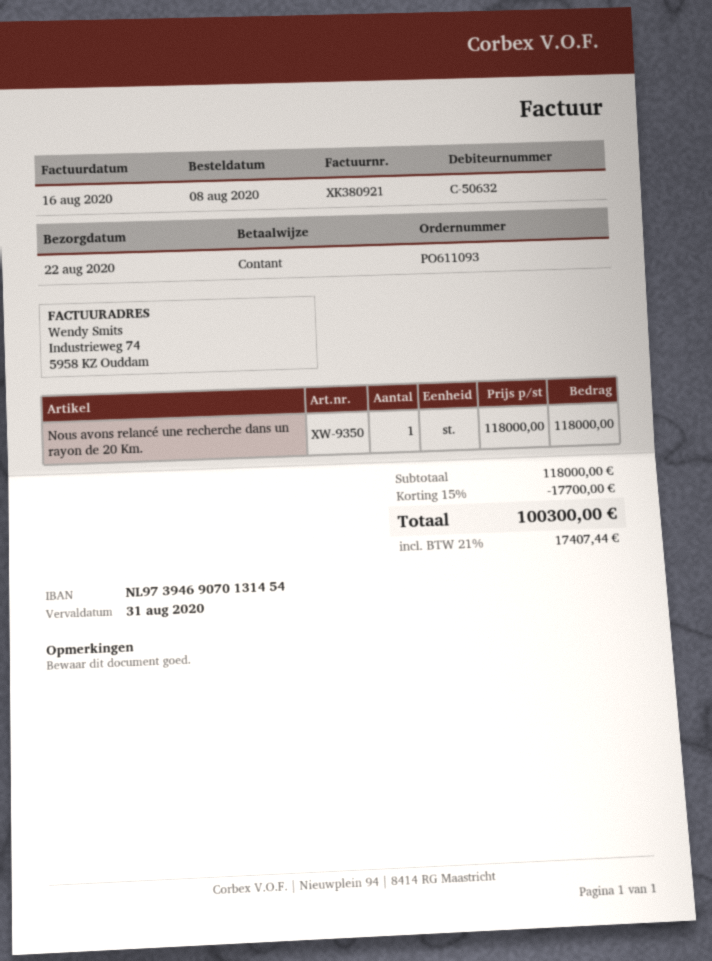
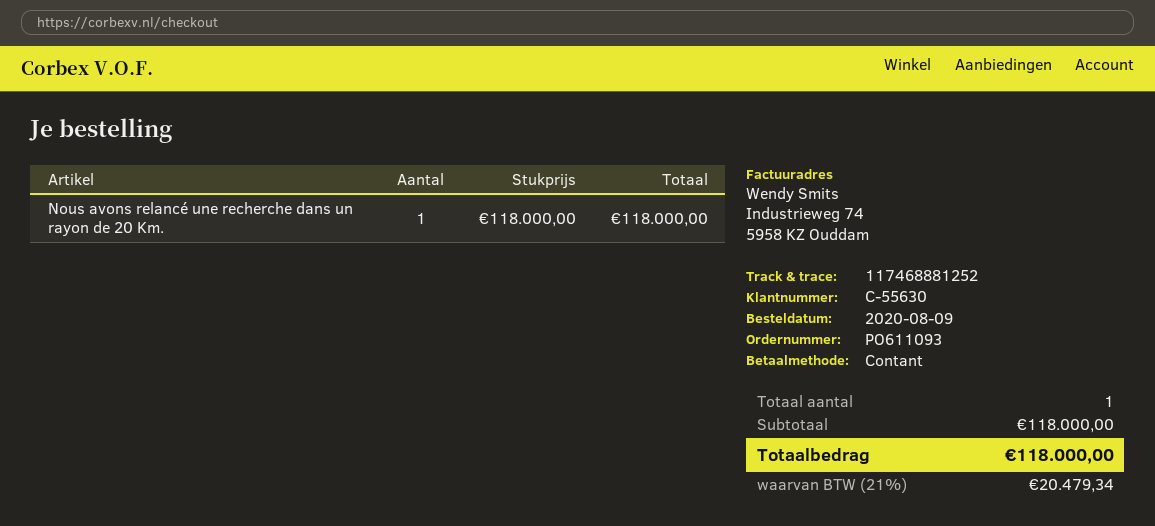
order date: 2020-08-08 -> 2020-08-09
customer number: C-50632 -> C-55630
discount: 15% = 17700.00 -> none
tax: 21% = 17407.44 -> 21% = 20479.34
total: 100300.00 -> 118000.00

